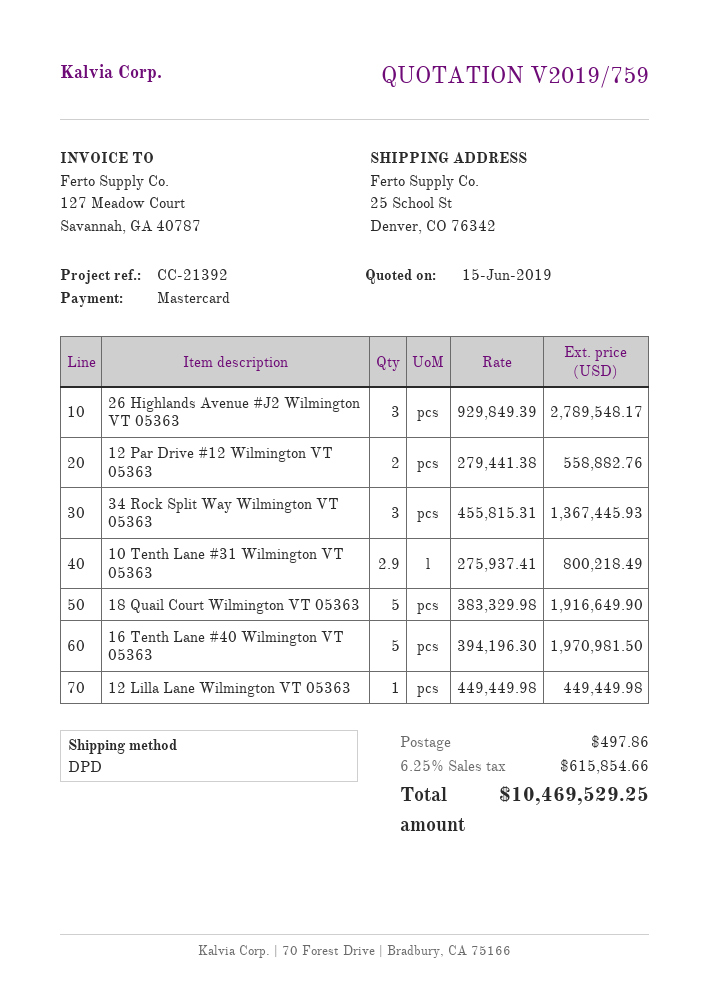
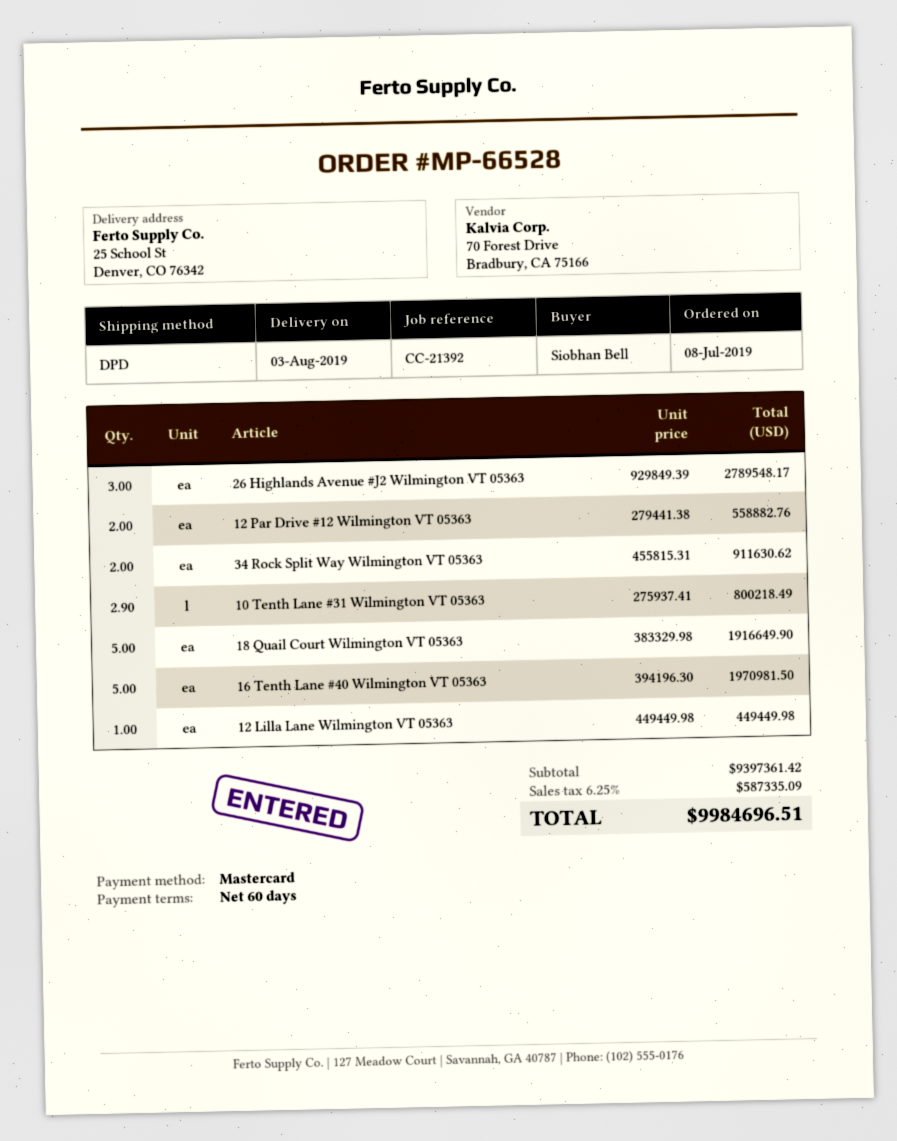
34 Rock Split Way Wilmington VT 05363: 3 x 455815.31 = 1367445.93 -> 2 x 455815.31 = 911630.62
shipping: 497.86 -> none
tax: 6.25% = 615854.66 -> 6.25% = 587335.09
total: 10469529.25 -> 9984696.51

